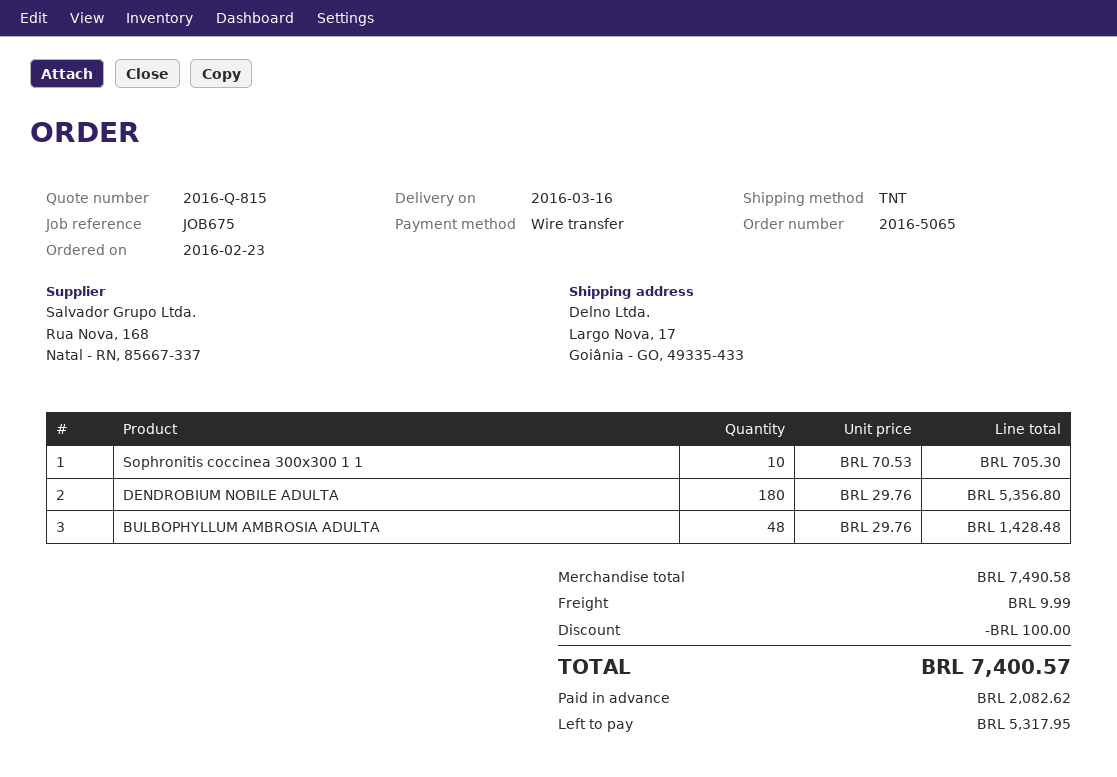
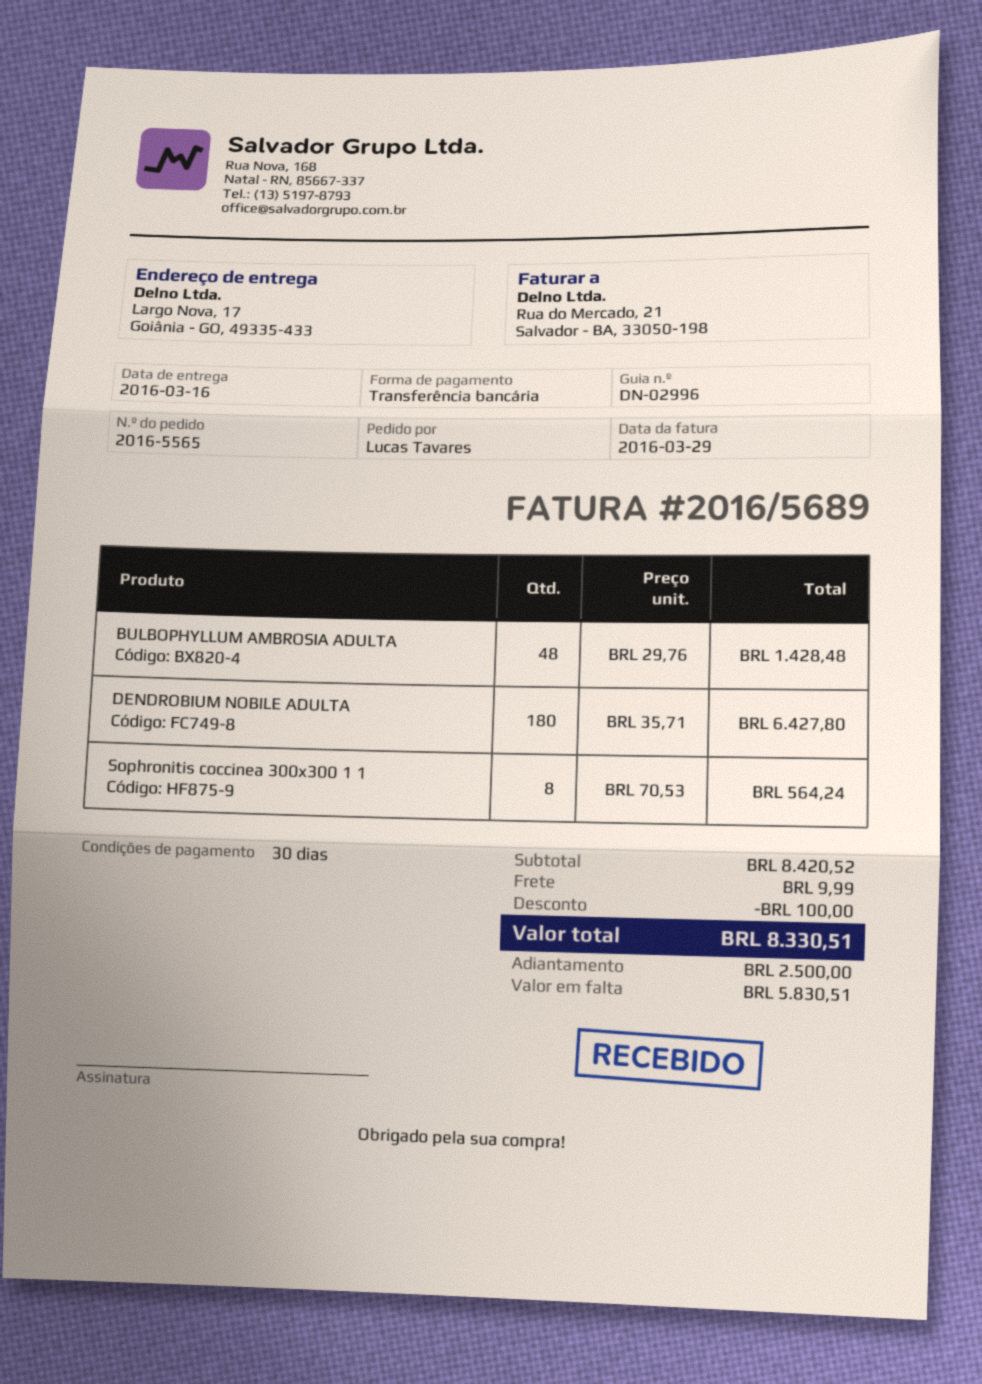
order number: 2016-5065 -> 2016-5565
Sophronitis coccinea 300x300 1 1: 10 x 70.53 = 705.30 -> 8 x 70.53 = 564.24
DENDROBIUM NOBILE ADULTA: 180 x 29.76 = 5356.80 -> 180 x 35.71 = 6427.80
subtotal: 7490.58 -> 8420.52
total: 7400.57 -> 8330.51
deposit: 2082.62 -> 2500.00
balance: 5317.95 -> 5830.51

